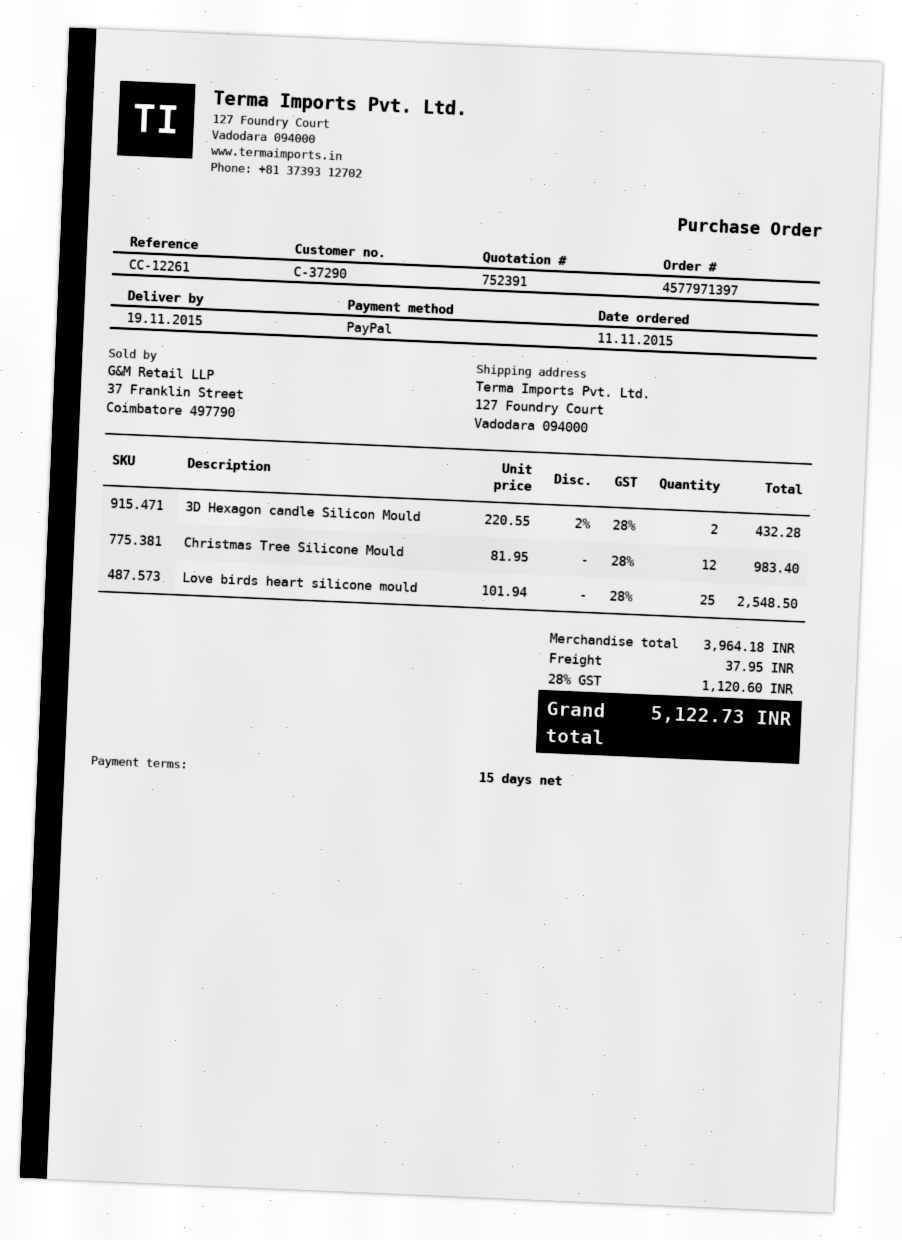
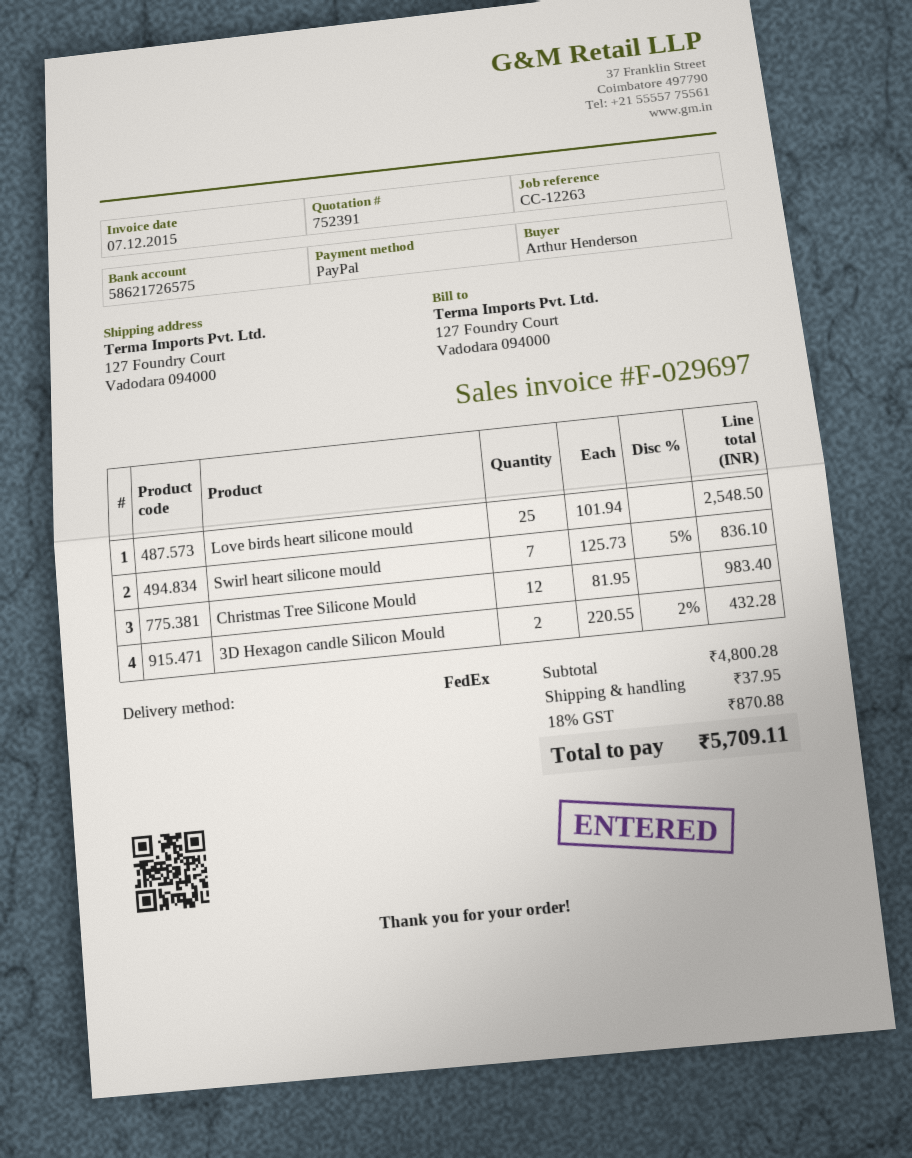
reference: CC-12261 -> CC-12263
Swirl heart silicone mould: none -> 7 x 125.73 - 5% = 836.10
subtotal: 3964.18 -> 4800.28
tax: 28% = 1120.60 -> 18% = 870.88
total: 5122.73 -> 5709.11

